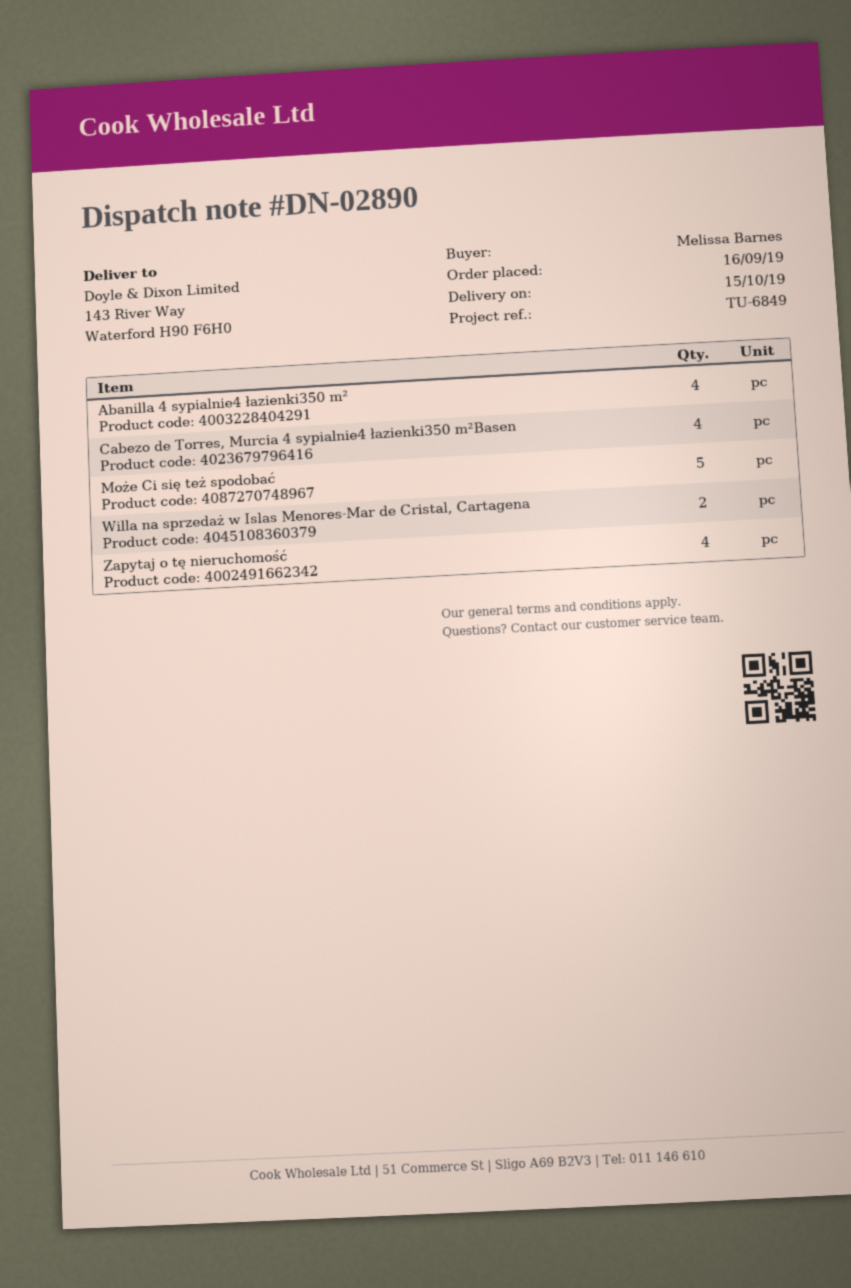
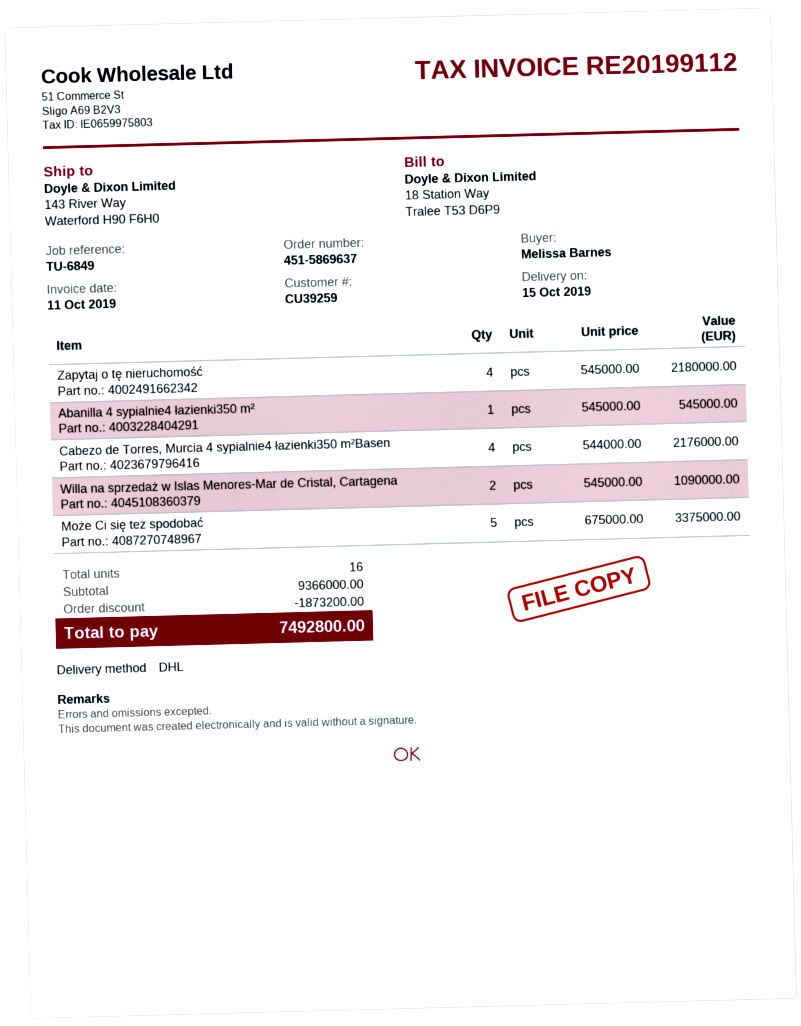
Abanilla 4 sypialnie4 łazienki350 m²: 4 -> 1

